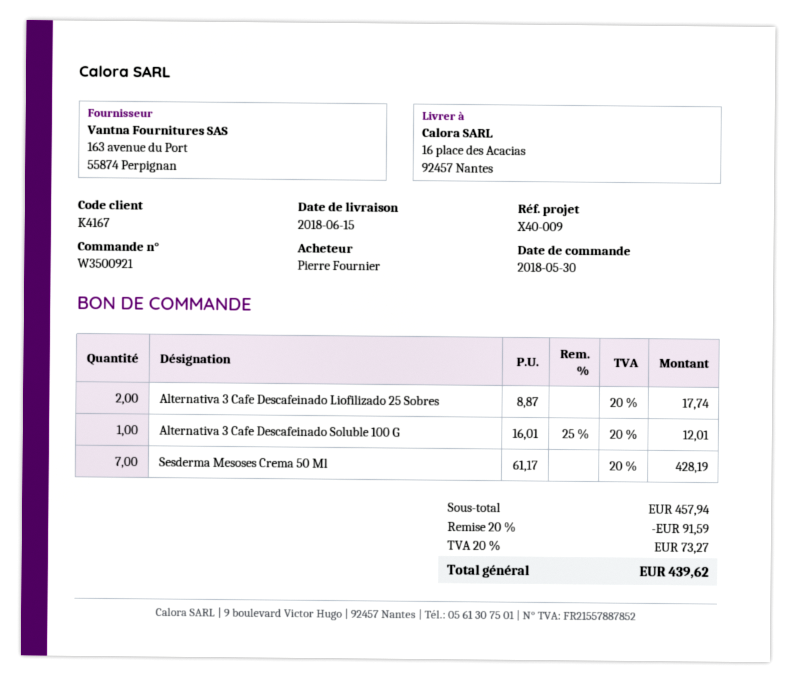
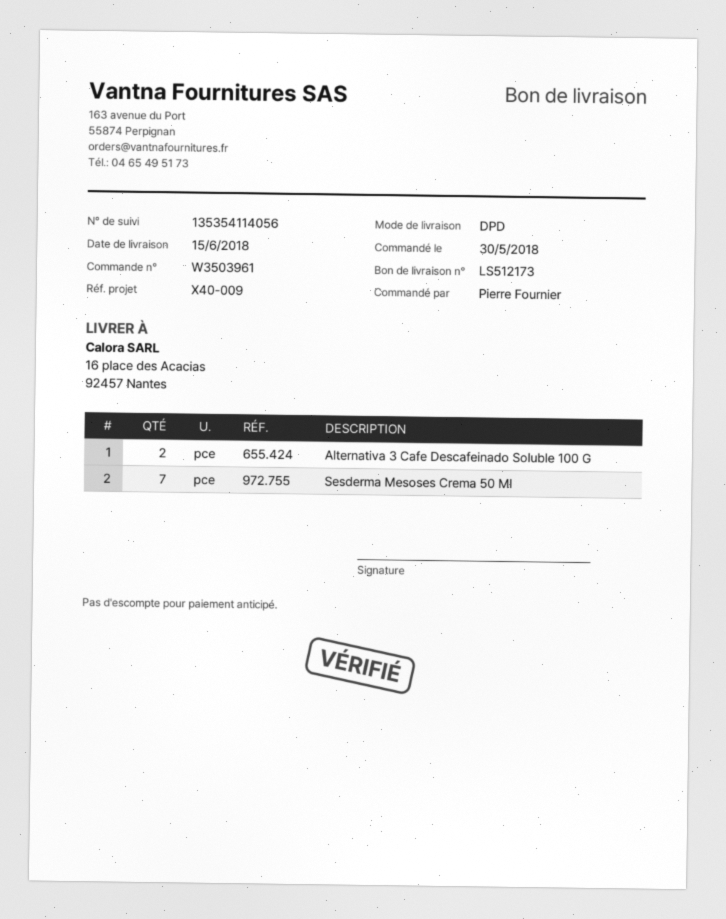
order number: W3500921 -> W3503961
Alternativa 3 Cafe Descafeinado Liofilizado 25 Sobres: 2 -> none
Alternativa 3 Cafe Descafeinado Soluble 100 G: 1 -> 2

